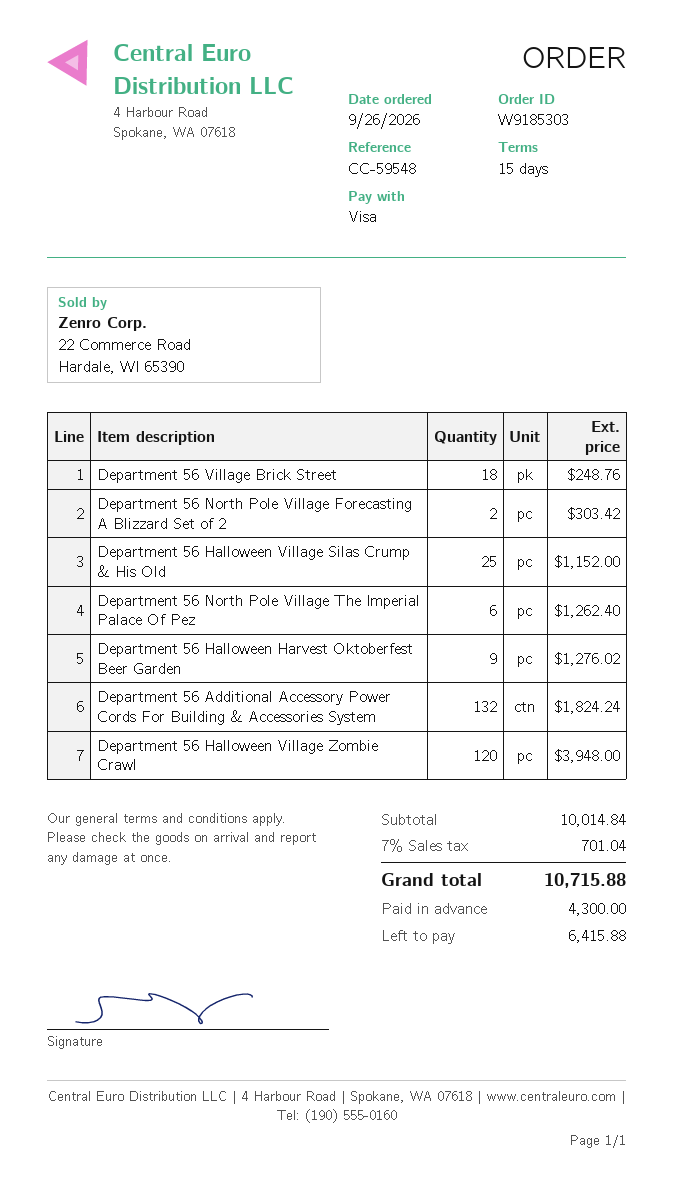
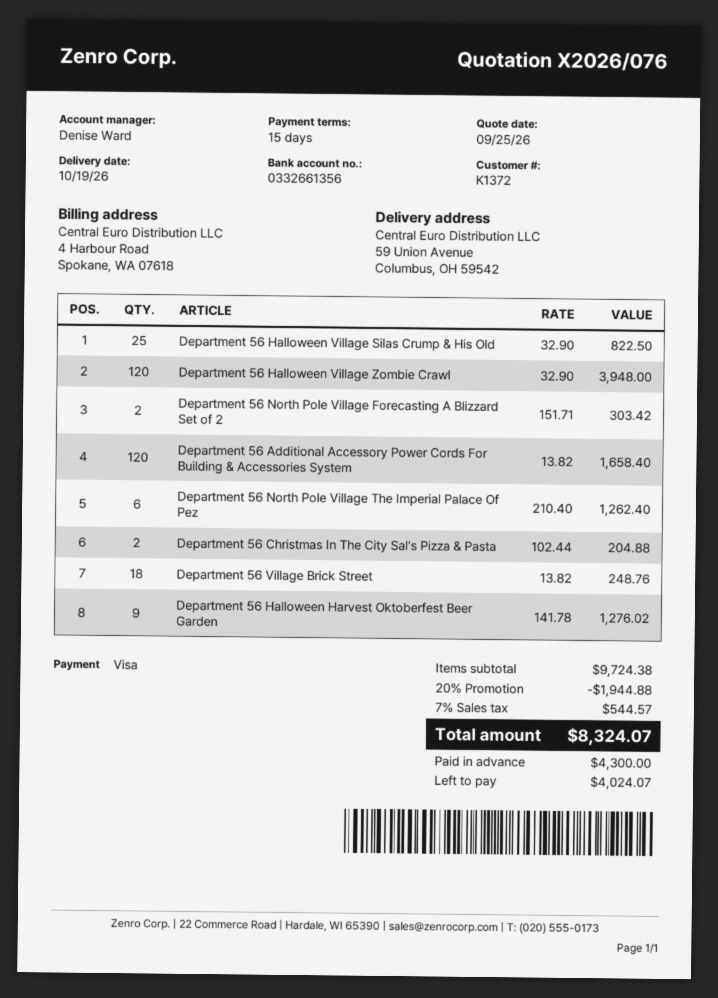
Department 56 Halloween Village Silas Crump & His Old: 25 for 1152.00 -> 25 for 822.50
Department 56 Additional Accessory Power Cords For Building & Accessories System: 132 for 1824.24 -> 120 for 1658.40
Department 56 Christmas In The City Sal's Pizza & Pasta: none -> 2 for 204.88
subtotal: 10014.84 -> 9724.38
discount: none -> 20% = 1944.88
tax: 7% = 701.04 -> 7% = 544.57
total: 10715.88 -> 8324.07
balance: 6415.88 -> 4024.07

